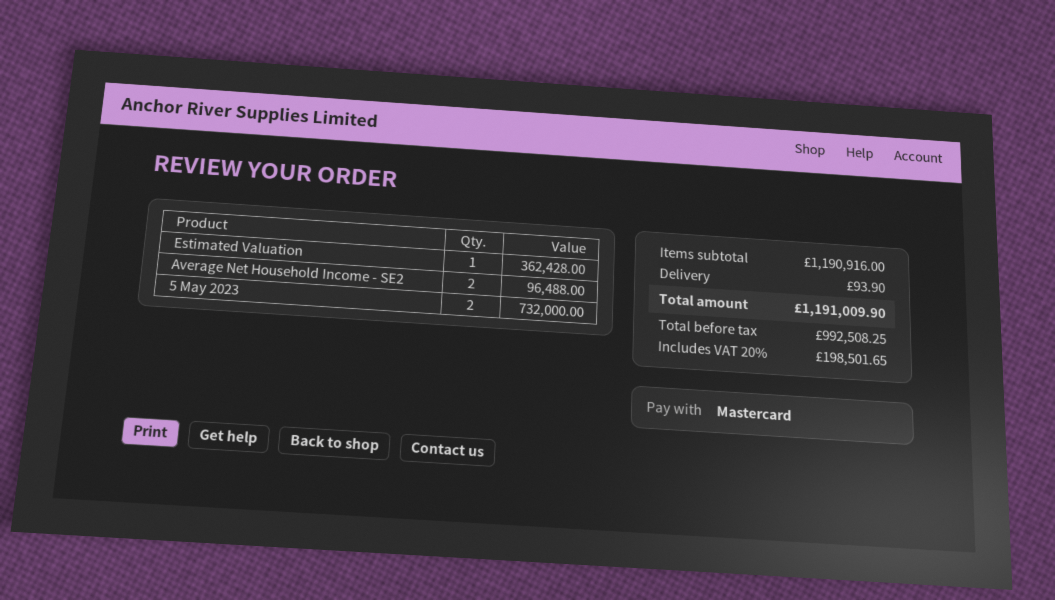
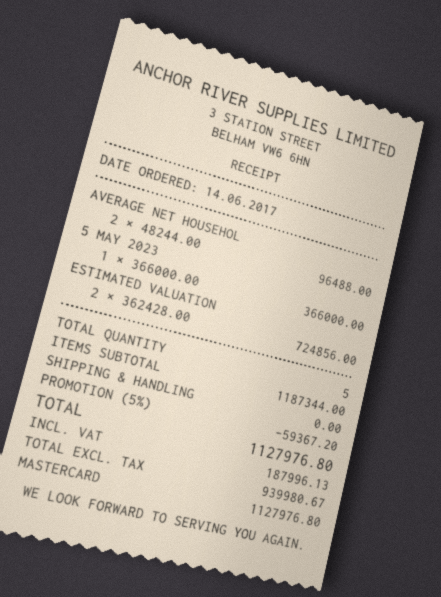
Estimated Valuation: 1 for 362428.00 -> 2 for 724856.00
5 May 2023: 2 for 732000.00 -> 1 for 366000.00
subtotal: 1190916.00 -> 1187344.00
discount: none -> 5% = 59367.20
shipping: 93.90 -> 0.00
net: 992508.25 -> 939980.67
tax: 198501.65 -> 187996.13
total: 1191009.90 -> 1127976.80

